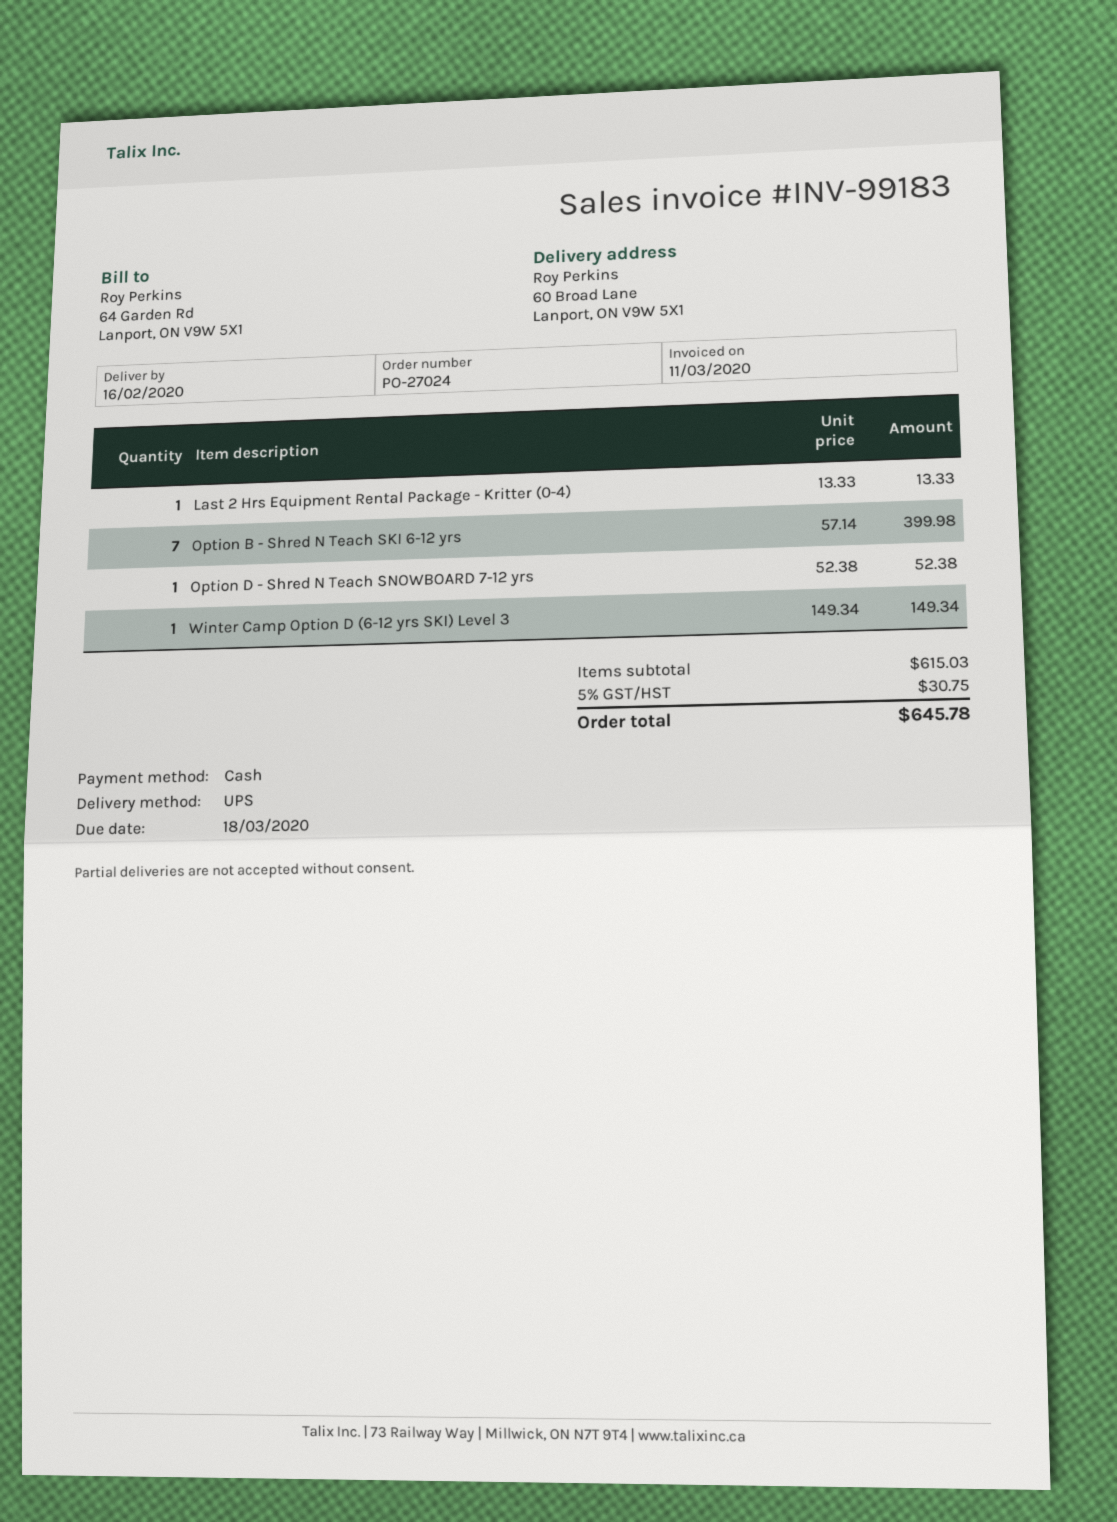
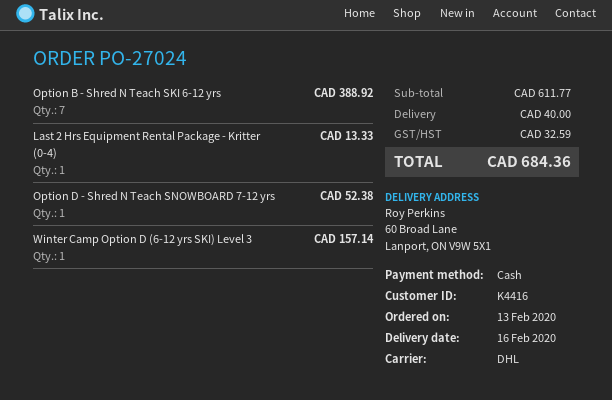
shipping method: UPS -> DHL
Option B - Shred N Teach SKI 6-12 yrs: 7 for 399.98 -> 7 for 388.92
Winter Camp Option D (6-12 yrs SKI) Level 3: 1 for 149.34 -> 1 for 157.14
subtotal: 615.03 -> 611.77
shipping: none -> 40.00
tax: 30.75 -> 32.59
total: 645.78 -> 684.36

